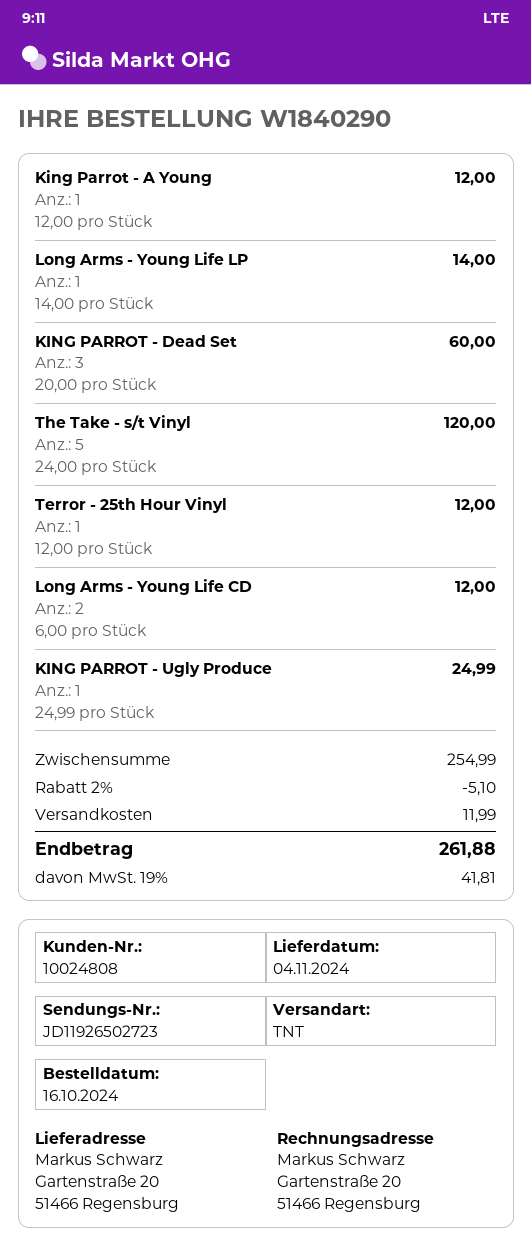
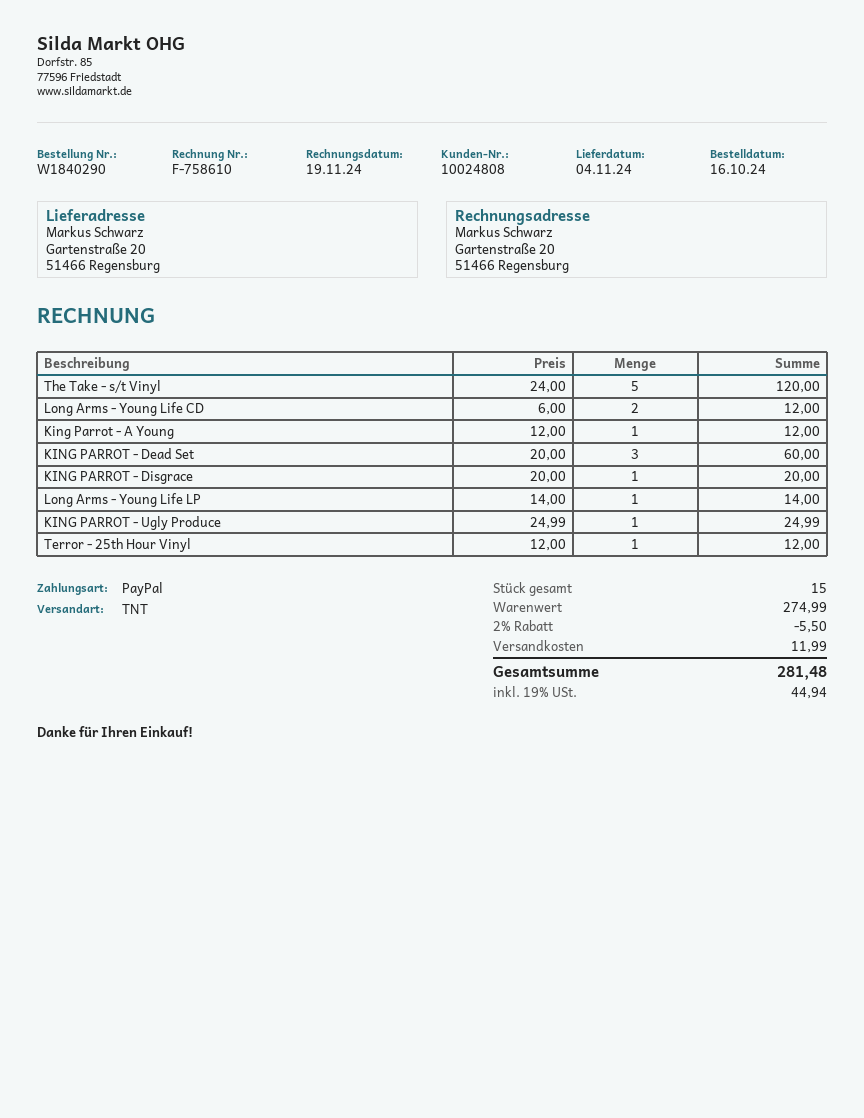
KING PARROT - Disgrace: none -> 1 x 20.00 = 20.00
subtotal: 254.99 -> 274.99
discount: 2% = 5.10 -> 2% = 5.50
tax: 19% = 41.81 -> 19% = 44.94
total: 261.88 -> 281.48

